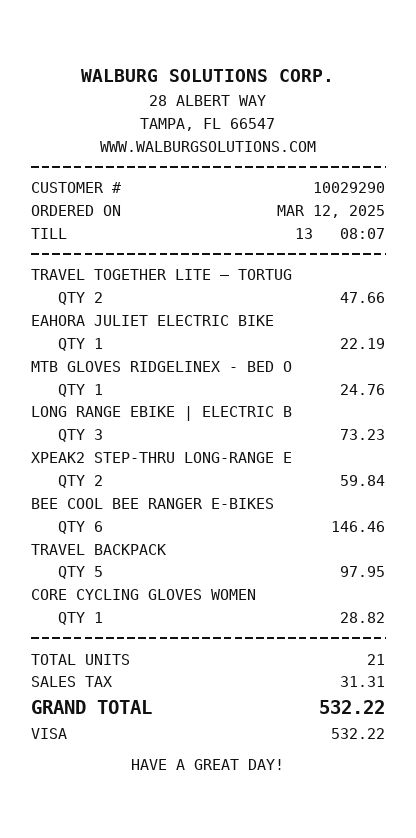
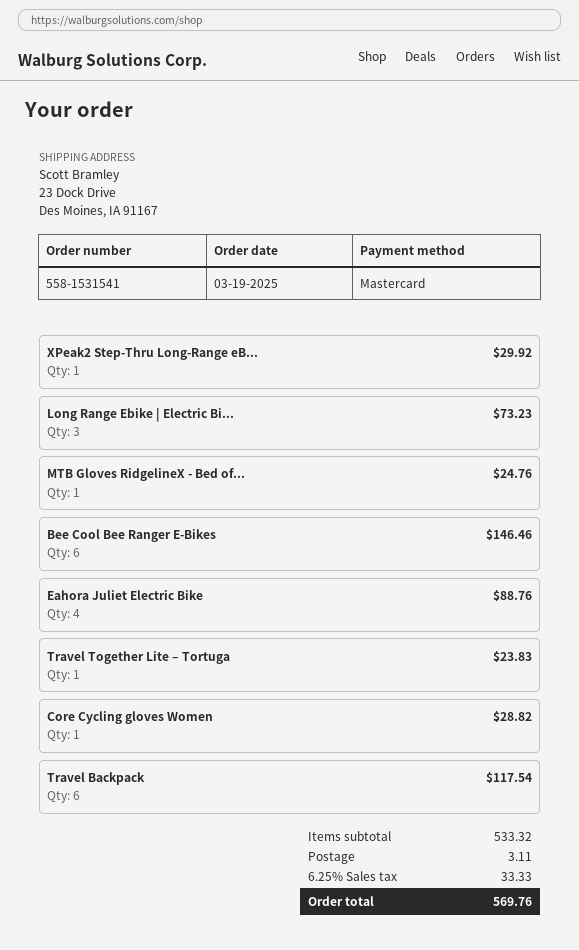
order date: 2025-03-12 -> 2025-03-19
payment method: Visa -> Mastercard
TRAVEL TOGETHER LITE – TORTUG: 2 for 47.66 -> 1 for 23.83
EAHORA JULIET ELECTRIC BIKE: 1 for 22.19 -> 4 for 88.76
XPEAK2 STEP-THRU LONG-RANGE E: 2 for 59.84 -> 1 for 29.92
TRAVEL BACKPACK: 5 for 97.95 -> 6 for 117.54
shipping: none -> 3.11
tax: 31.31 -> 33.33
total: 532.22 -> 569.76

